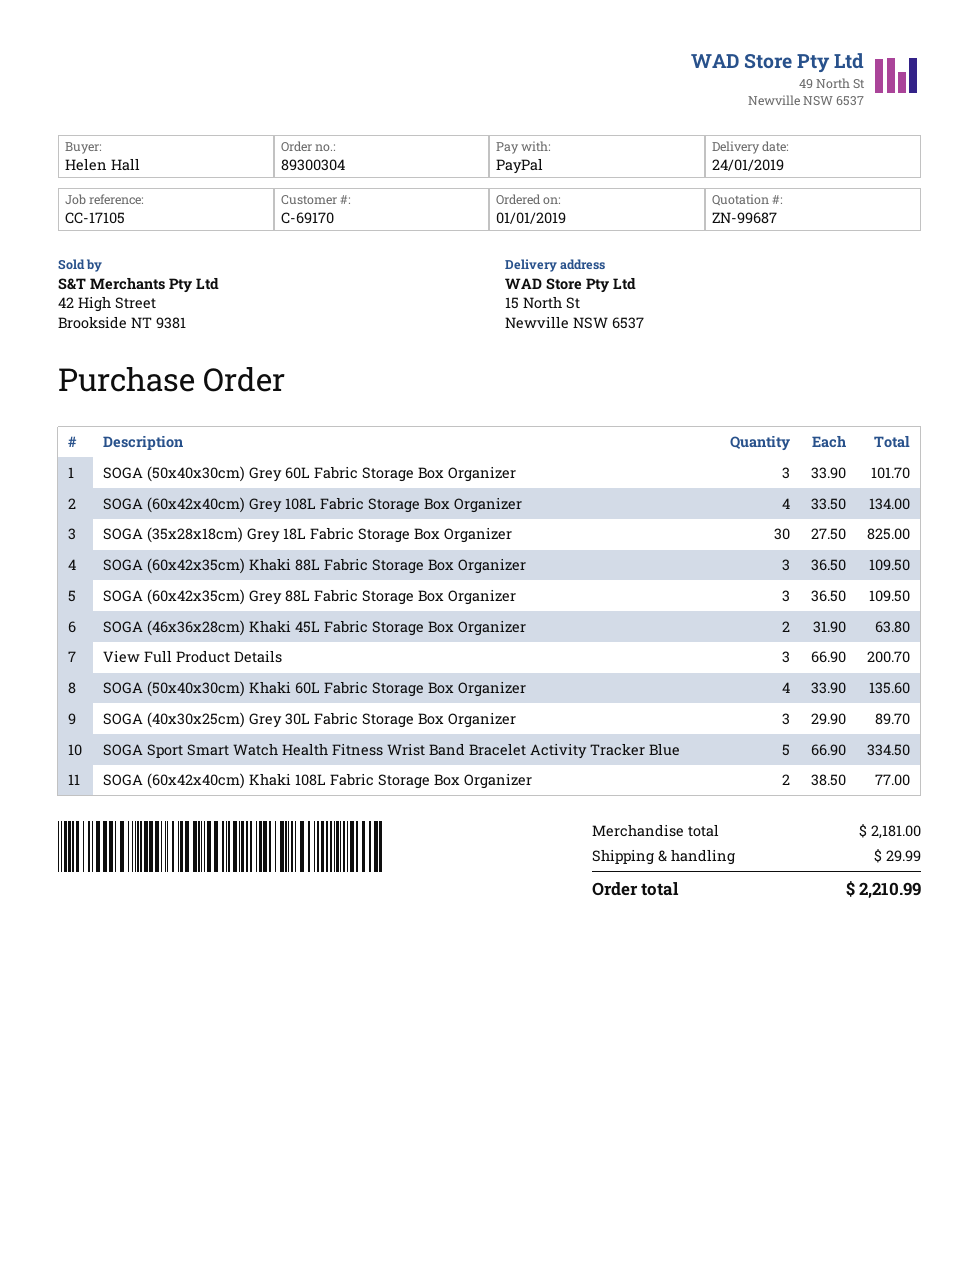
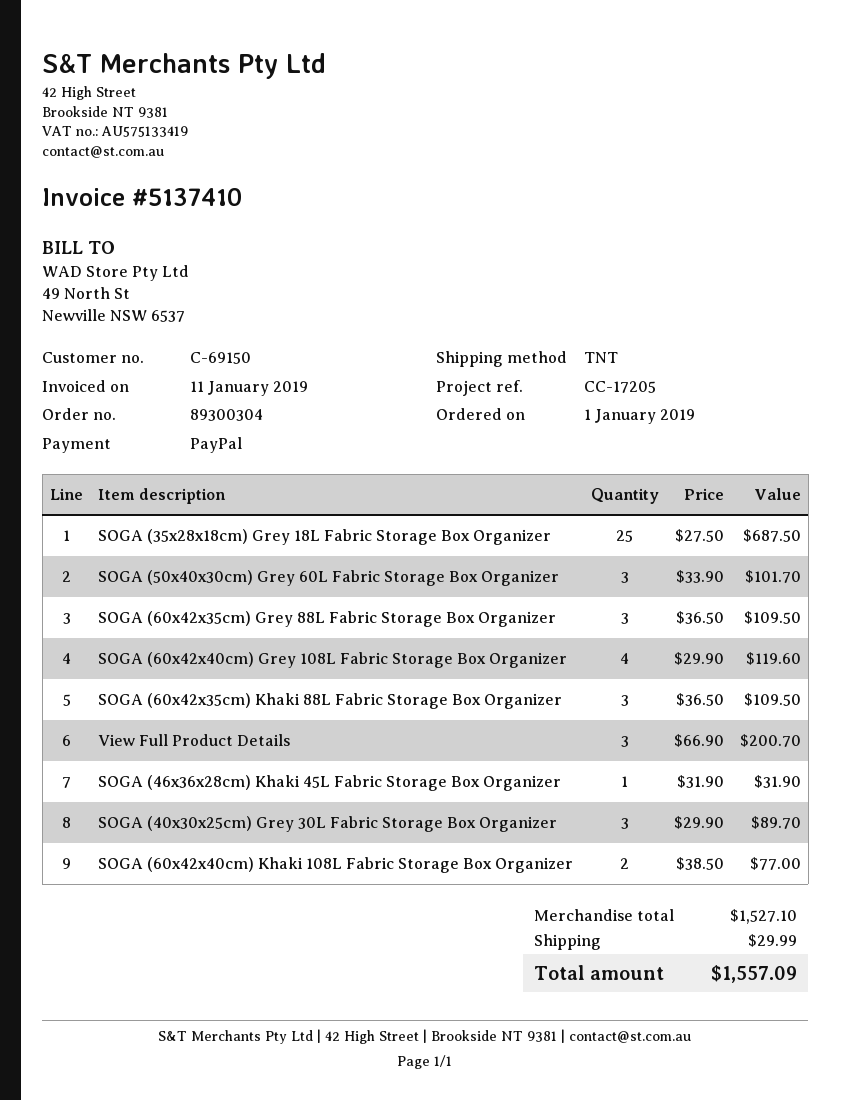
customer number: C-69170 -> C-69150
reference: CC-17105 -> CC-17205
SOGA (60x42x40cm) Grey 108L Fabric Storage Box Organizer: 4 x 33.50 = 134.00 -> 4 x 29.90 = 119.60
SOGA (35x28x18cm) Grey 18L Fabric Storage Box Organizer: 30 x 27.50 = 825.00 -> 25 x 27.50 = 687.50
SOGA (46x36x28cm) Khaki 45L Fabric Storage Box Organizer: 2 x 31.90 = 63.80 -> 1 x 31.90 = 31.90
SOGA (50x40x30cm) Khaki 60L Fabric Storage Box Organizer: 4 x 33.90 = 135.60 -> none
SOGA Sport Smart Watch Health Fitness Wrist Band Bracelet Activity Tracker Blue: 5 x 66.90 = 334.50 -> none
subtotal: 2181.00 -> 1527.10
total: 2210.99 -> 1557.09

